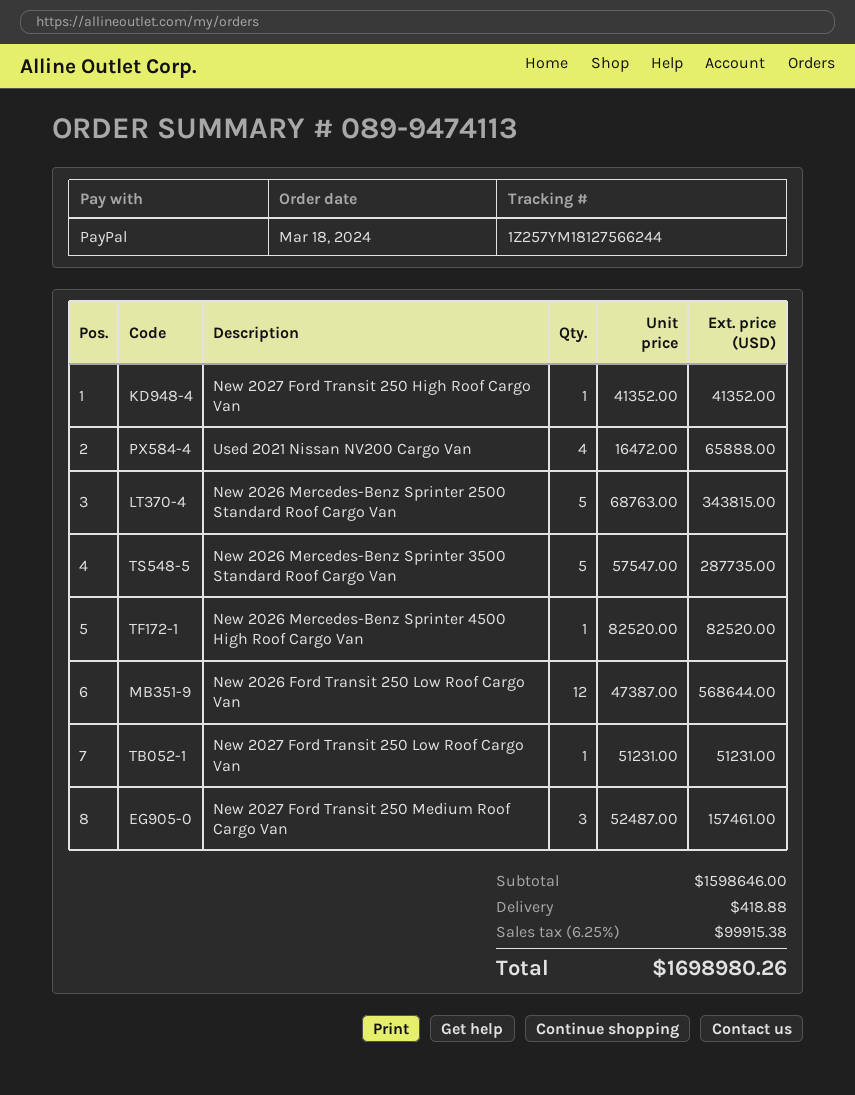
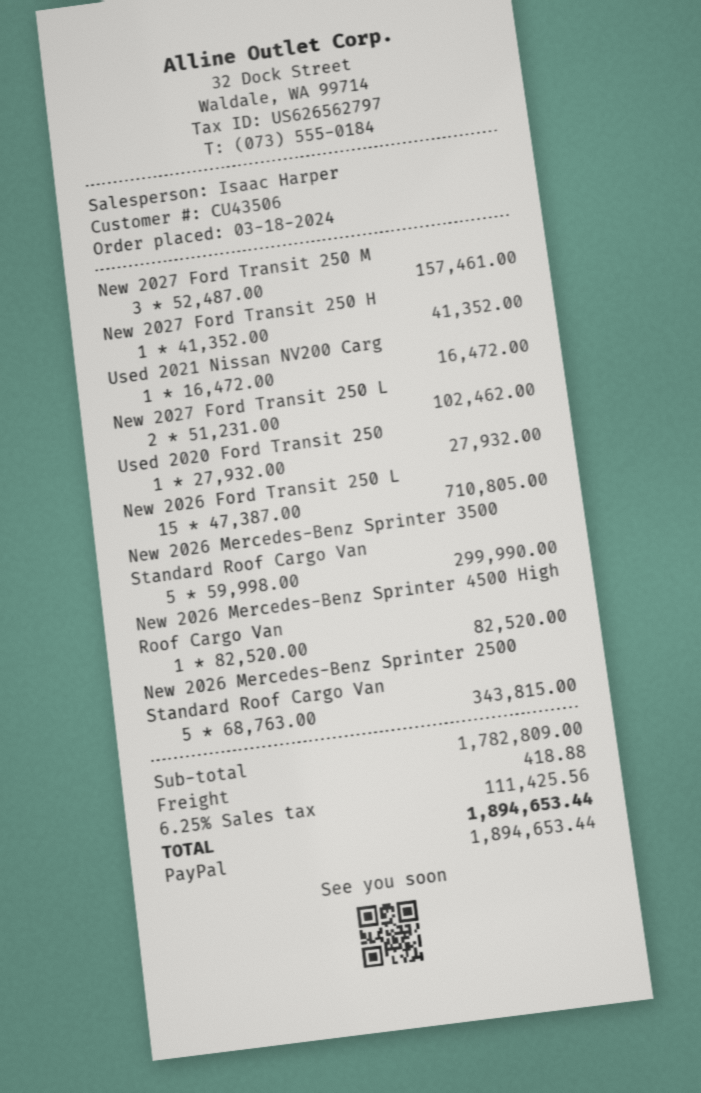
Used 2021 Nissan NV200 Cargo Van: 4 x 16472.00 = 65888.00 -> 1 x 16472.00 = 16472.00
New 2026 Mercedes-Benz Sprinter 3500 Standard Roof Cargo Van: 5 x 57547.00 = 287735.00 -> 5 x 59998.00 = 299990.00
New 2026 Ford Transit 250 Low Roof Cargo Van: 12 x 47387.00 = 568644.00 -> 15 x 47387.00 = 710805.00
New 2027 Ford Transit 250 Low Roof Cargo Van: 1 x 51231.00 = 51231.00 -> 2 x 51231.00 = 102462.00
Used 2020 Ford Transit 250: none -> 1 x 27932.00 = 27932.00
subtotal: 1598646.00 -> 1782809.00
tax: 6.25% = 99915.38 -> 6.25% = 111425.56
total: 1698980.26 -> 1894653.44

